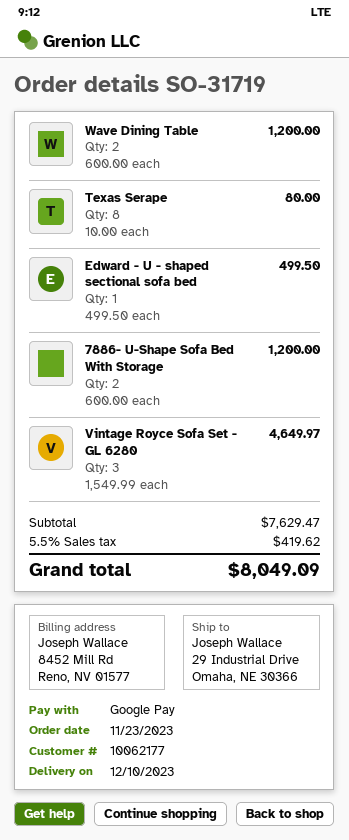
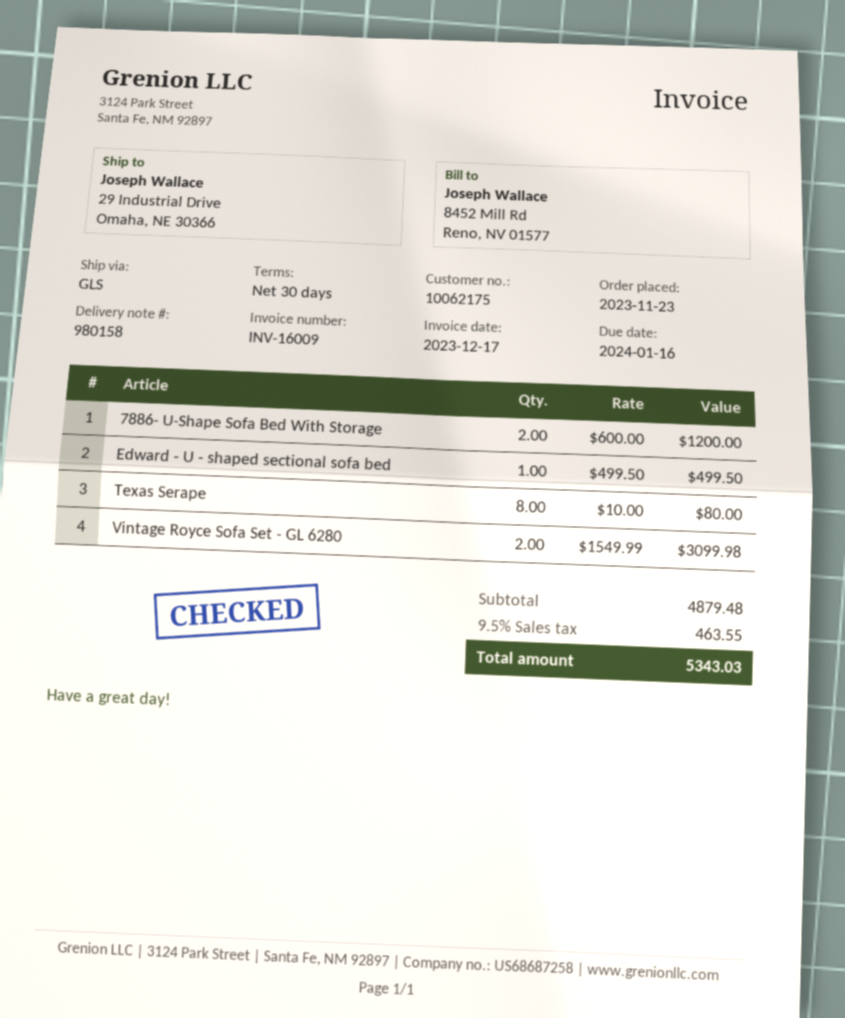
customer number: 10062177 -> 10062175
Wave Dining Table: 2 x 600.00 = 1200.00 -> none
Vintage Royce Sofa Set - GL 6280: 3 x 1549.99 = 4649.97 -> 2 x 1549.99 = 3099.98
subtotal: 7629.47 -> 4879.48
tax: 5.5% = 419.62 -> 9.5% = 463.55
total: 8049.09 -> 5343.03

